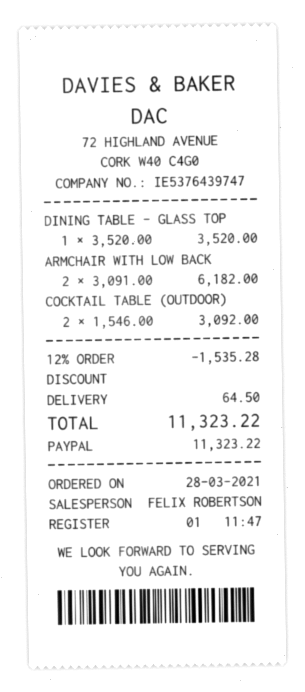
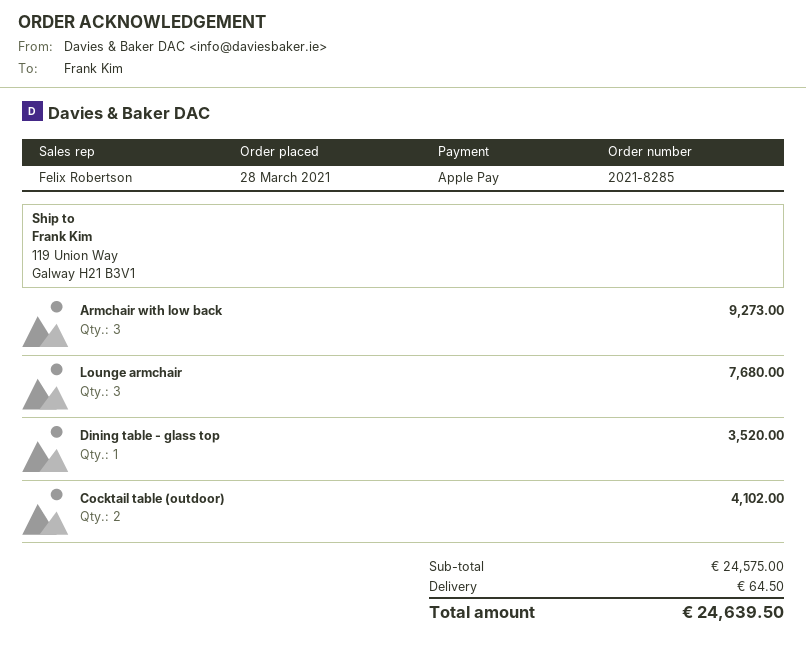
payment method: PayPal -> Apple Pay
ARMCHAIR WITH LOW BACK: 2 for 6182.00 -> 3 for 9273.00
COCKTAIL TABLE (OUTDOOR): 2 for 3092.00 -> 2 for 4102.00
Lounge armchair: none -> 3 for 7680.00
discount: 12% = 1535.28 -> none
total: 11323.22 -> 24639.50

